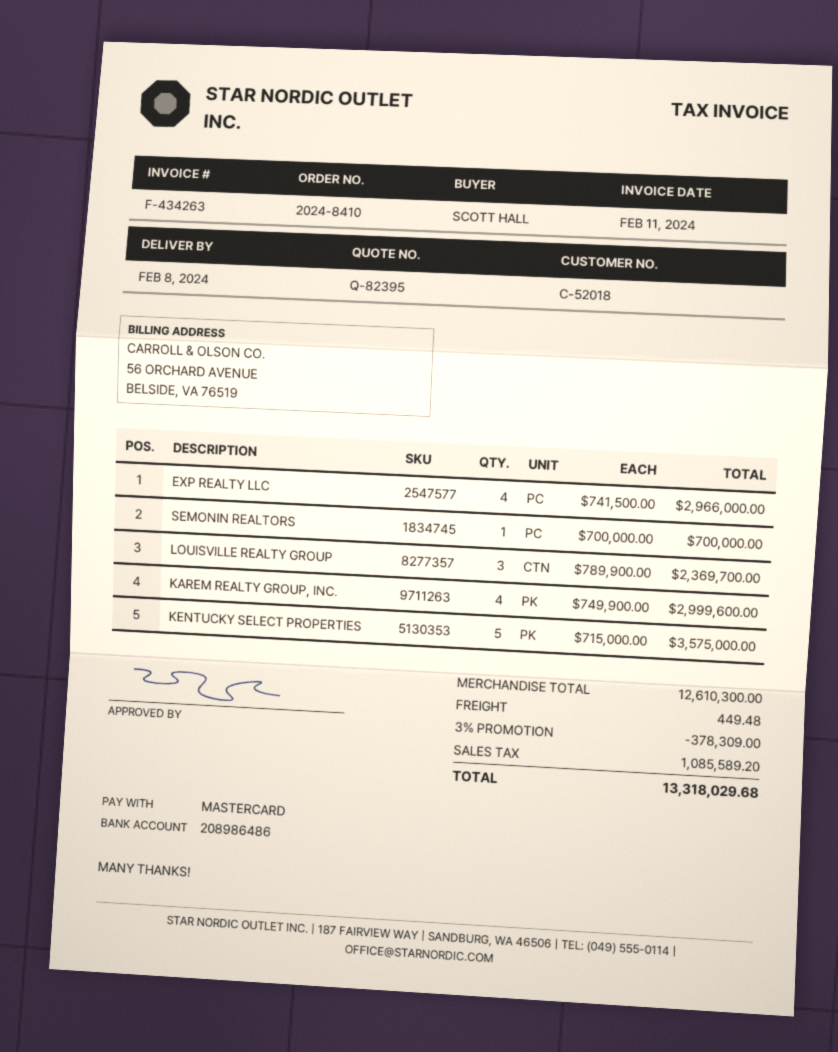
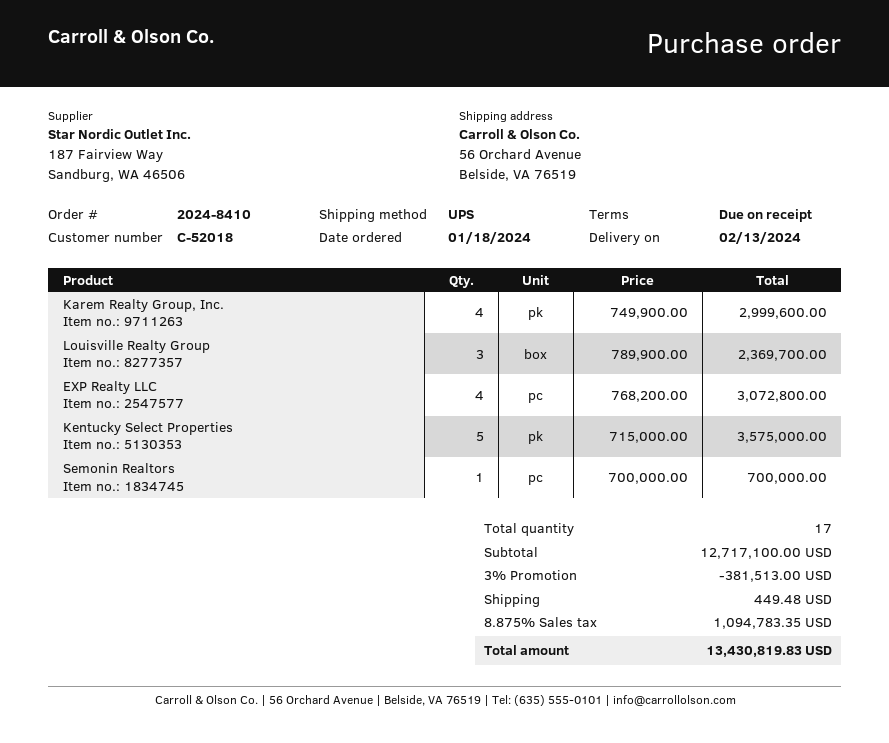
delivery date: 2024-02-08 -> 2024-02-13
EXP REALTY LLC: 4 x 741500.00 = 2966000.00 -> 4 x 768200.00 = 3072800.00
subtotal: 12610300.00 -> 12717100.00
discount: 3% = 378309.00 -> 3% = 381513.00
tax: 1085589.20 -> 1094783.35
total: 13318029.68 -> 13430819.83

